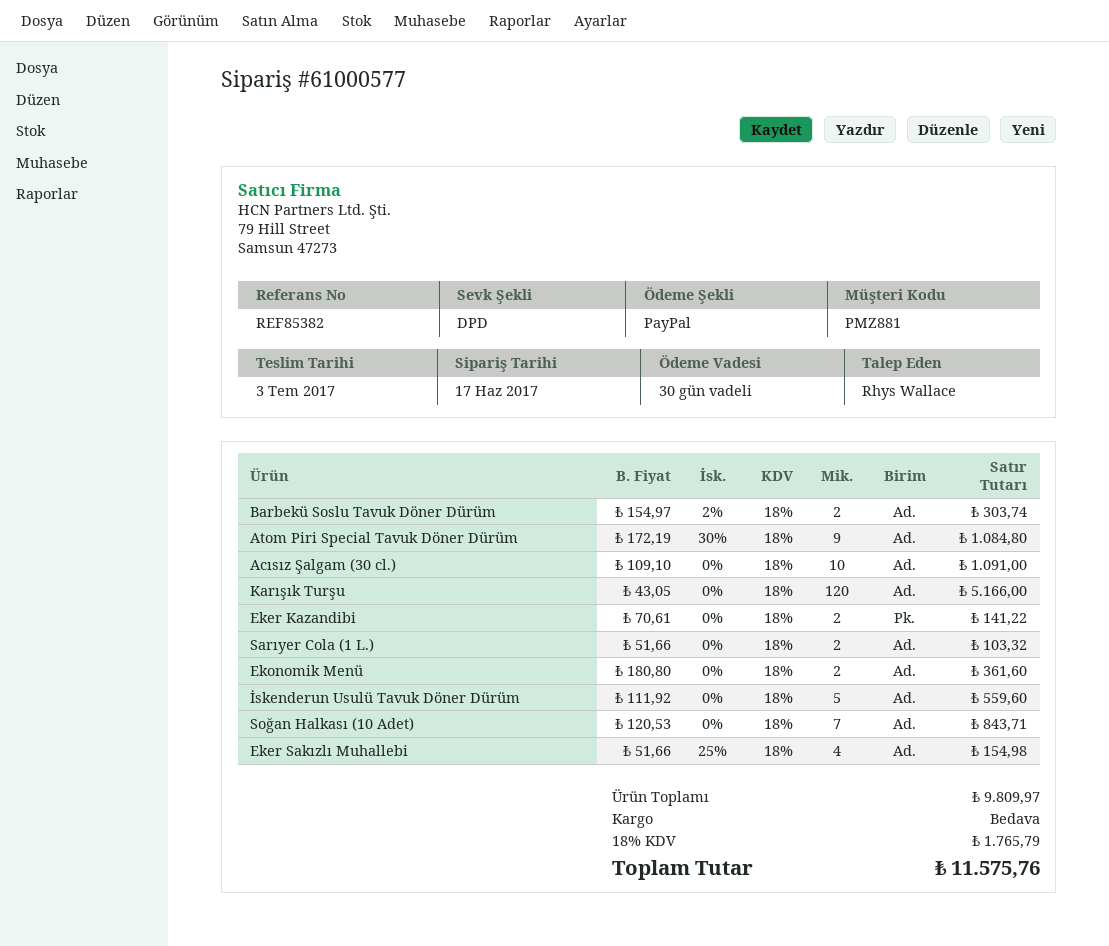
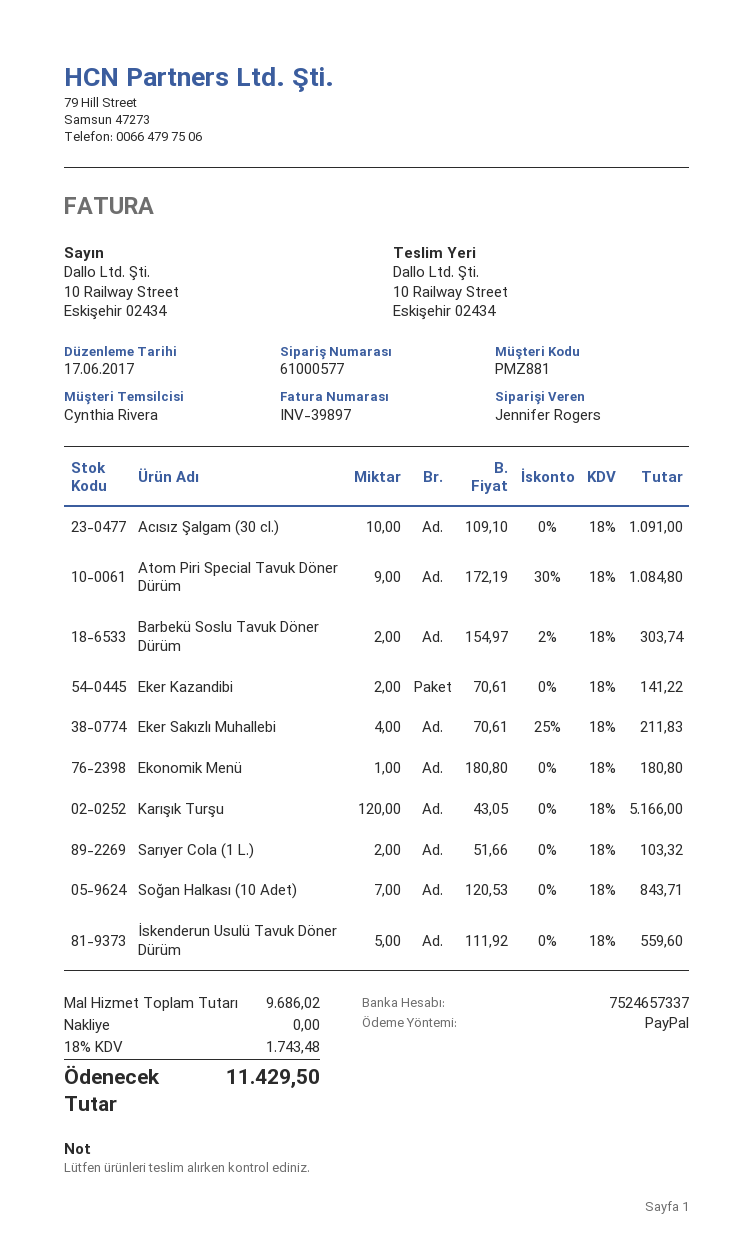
ordered by: Rhys Wallace -> Jennifer Rogers
Ekonomik Menü: 2 x 180.80 = 361.60 -> 1 x 180.80 = 180.80
Eker Sakızlı Muhallebi: 4 x 51.66 - 25% = 154.98 -> 4 x 70.61 - 25% = 211.83
subtotal: 9809.97 -> 9686.02
tax: 18% = 1765.79 -> 18% = 1743.48
total: 11575.76 -> 11429.50

